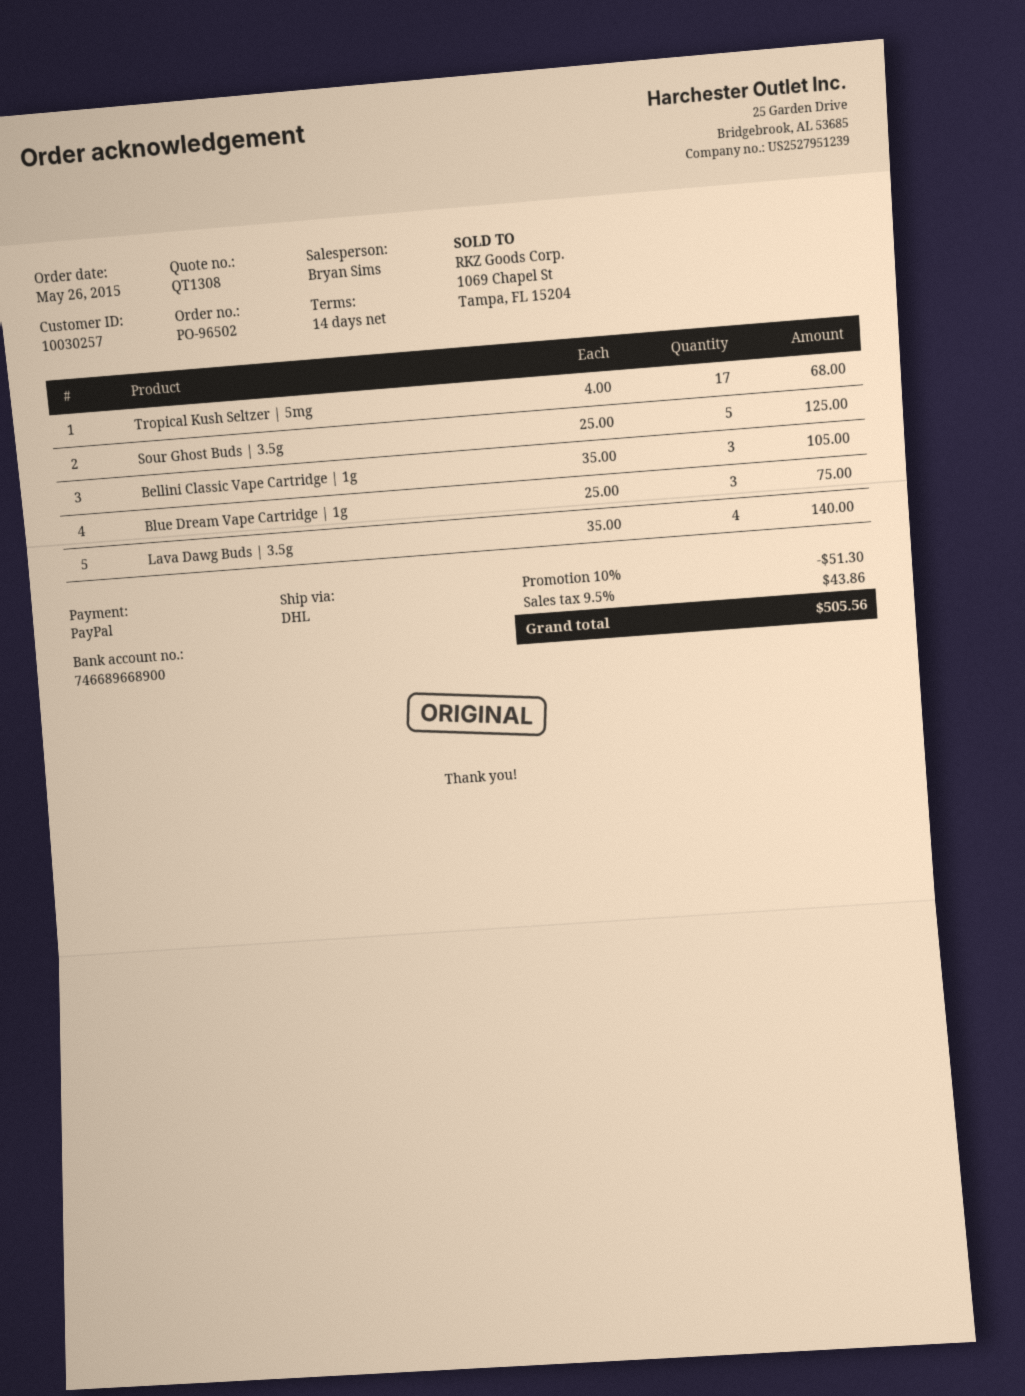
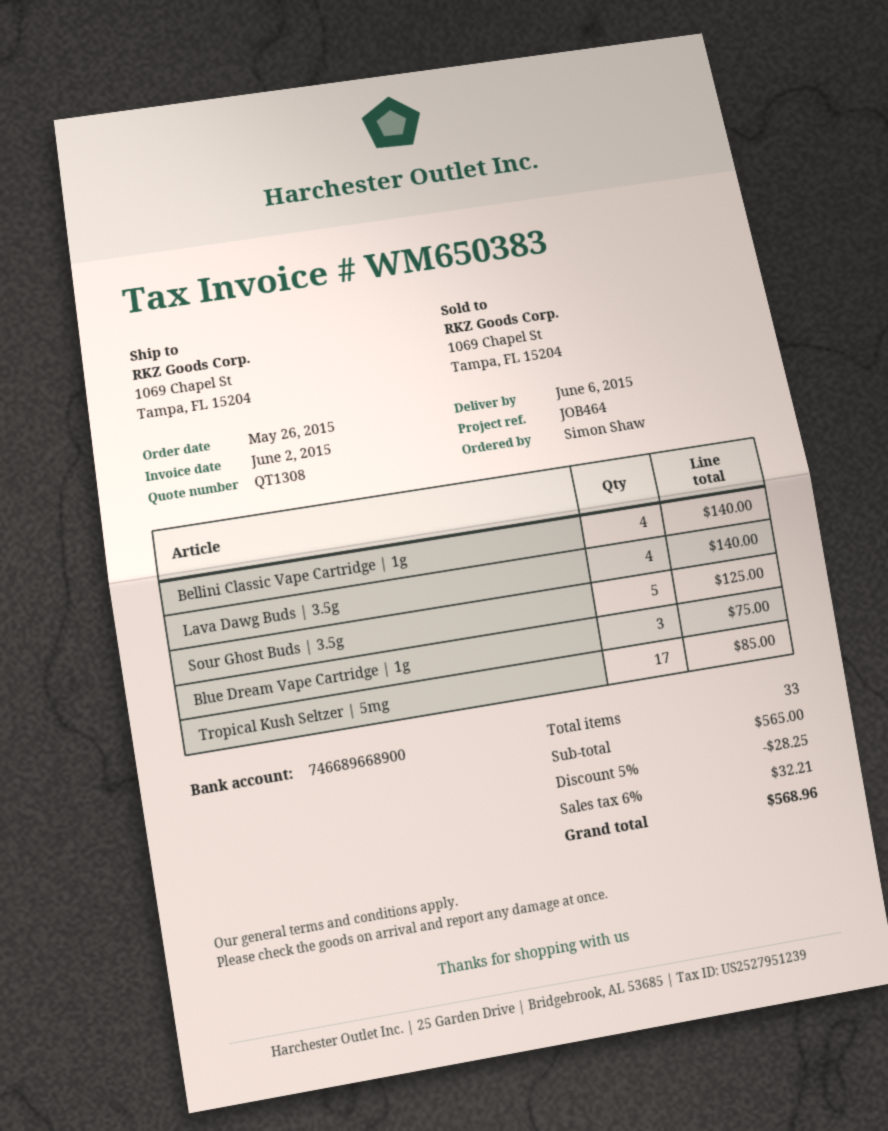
Tropical Kush Seltzer | 5mg: 17 for 68.00 -> 17 for 85.00
Bellini Classic Vape Cartridge | 1g: 3 for 105.00 -> 4 for 140.00
discount: 10% = 51.30 -> 5% = 28.25
tax: 9.5% = 43.86 -> 6% = 32.21
total: 505.56 -> 568.96

